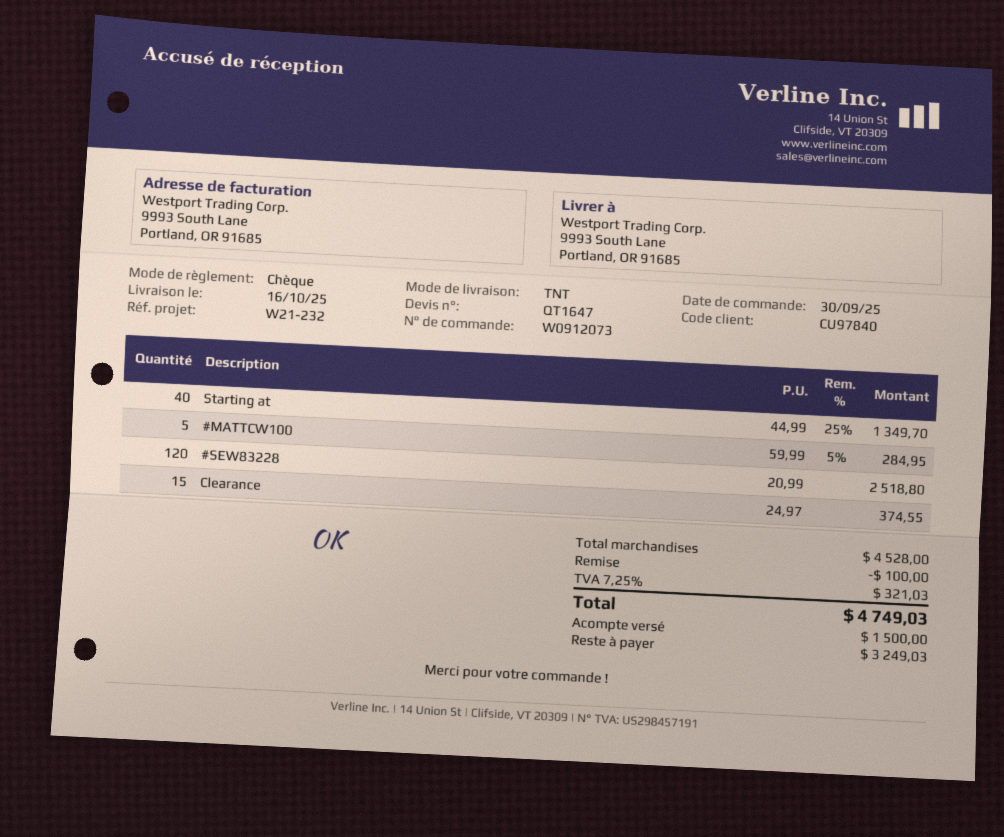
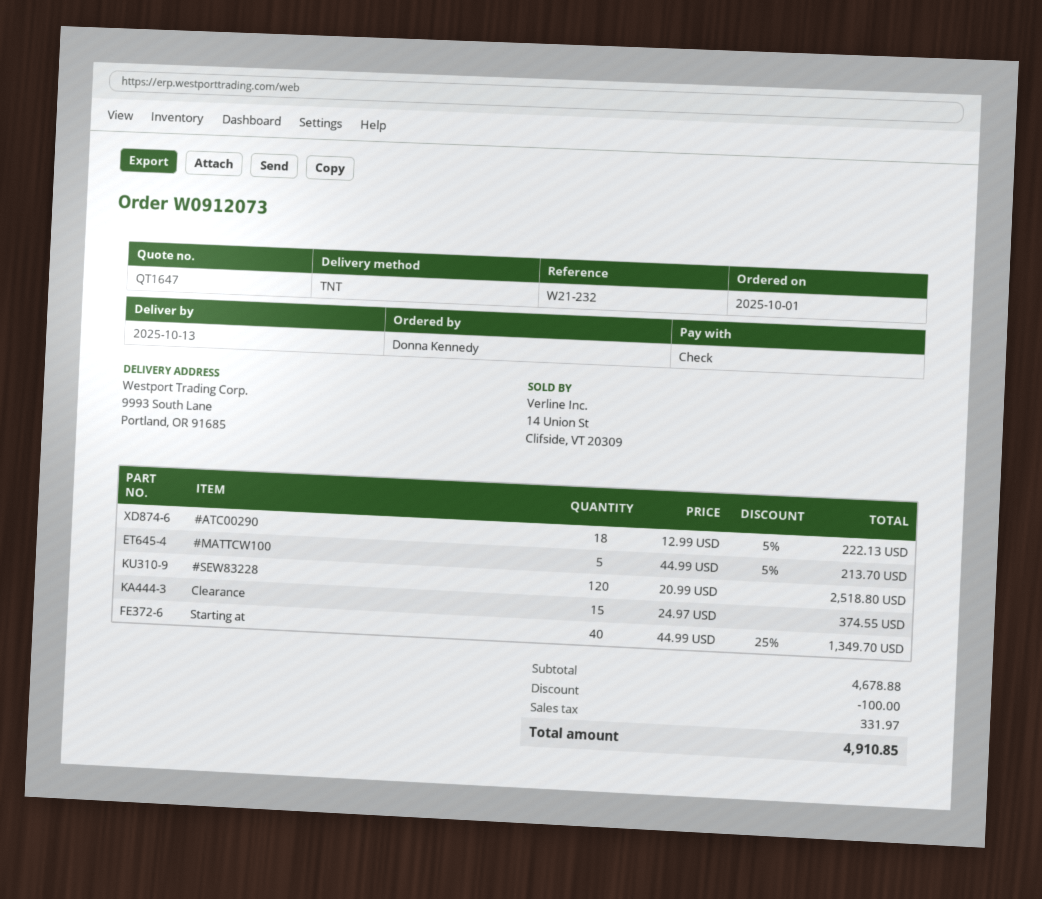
order date: 2025-09-30 -> 2025-10-01
delivery date: 2025-10-16 -> 2025-10-13
#MATTCW100: 5 x 59.99 - 5% = 284.95 -> 5 x 44.99 - 5% = 213.70
#ATC00290: none -> 18 x 12.99 - 5% = 222.13
subtotal: 4528.00 -> 4678.88
tax: 321.03 -> 331.97
total: 4749.03 -> 4910.85

